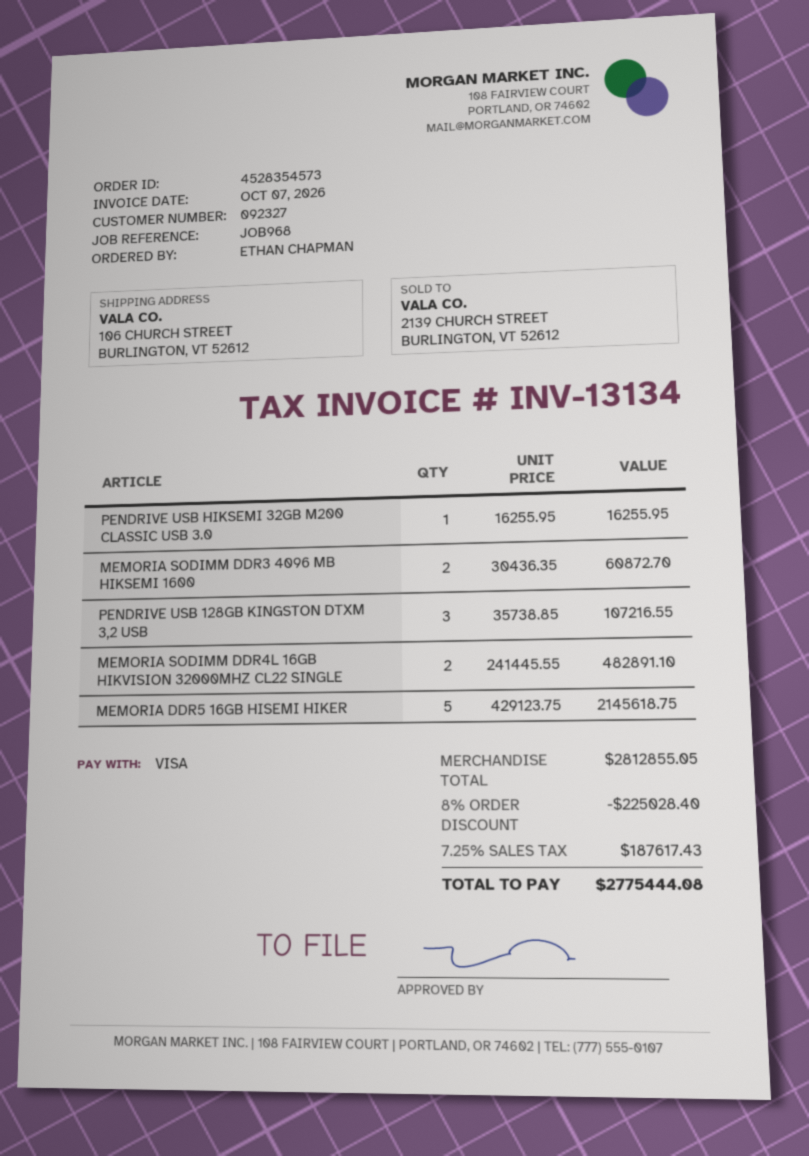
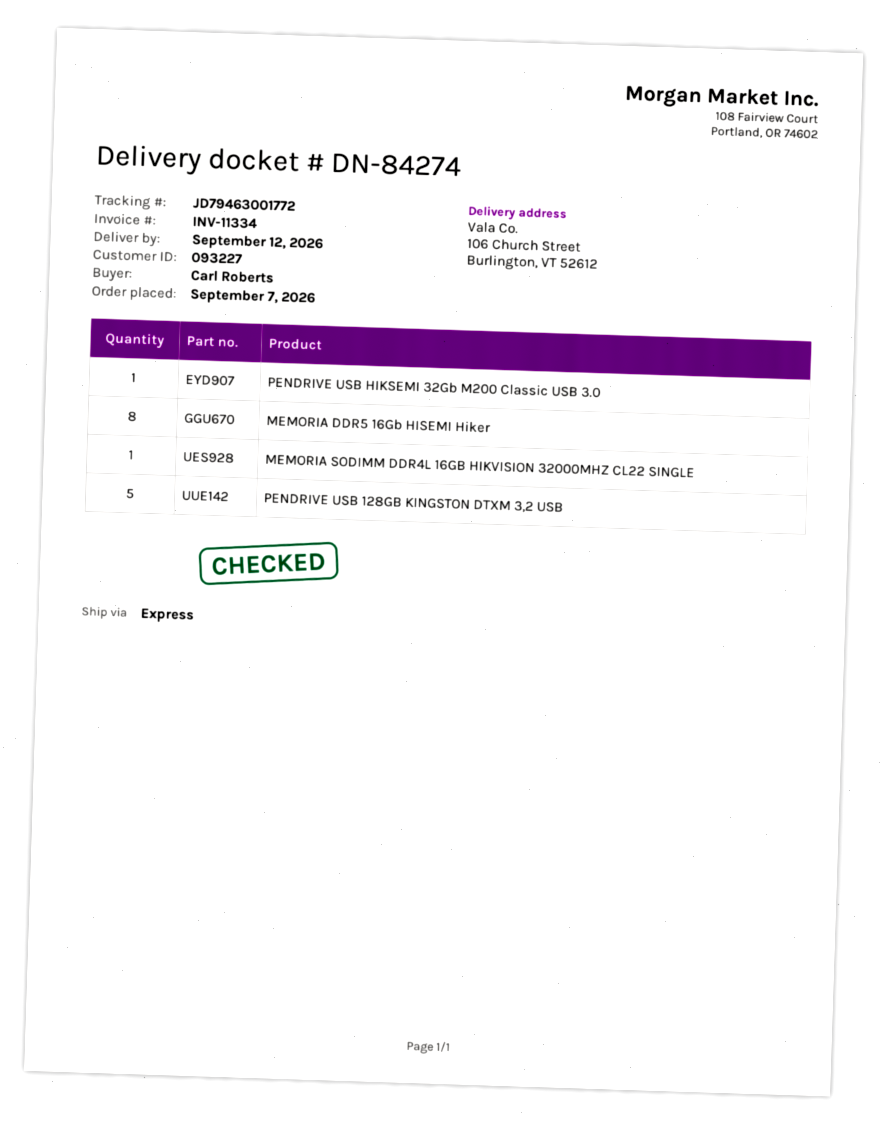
invoice number: INV-13134 -> INV-11334
customer number: 092327 -> 093227
ordered by: ETHAN CHAPMAN -> Carl Roberts
MEMORIA SODIMM DDR3 4096 MB HIKSEMI 1600: 2 -> none
PENDRIVE USB 128GB KINGSTON DTXM 3,2 USB: 3 -> 5
MEMORIA SODIMM DDR4L 16GB HIKVISION 32000MHZ CL22 SINGLE: 2 -> 1
MEMORIA DDR5 16GB HISEMI HIKER: 5 -> 8

